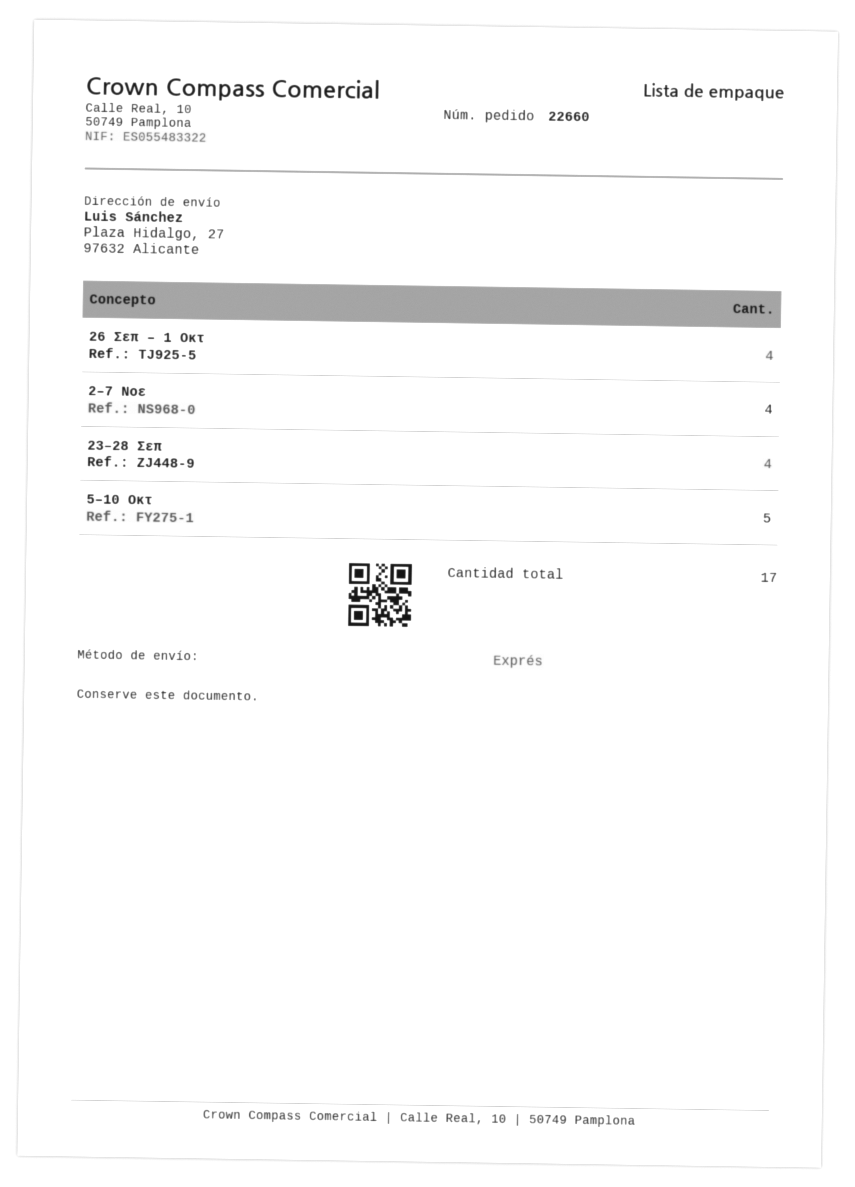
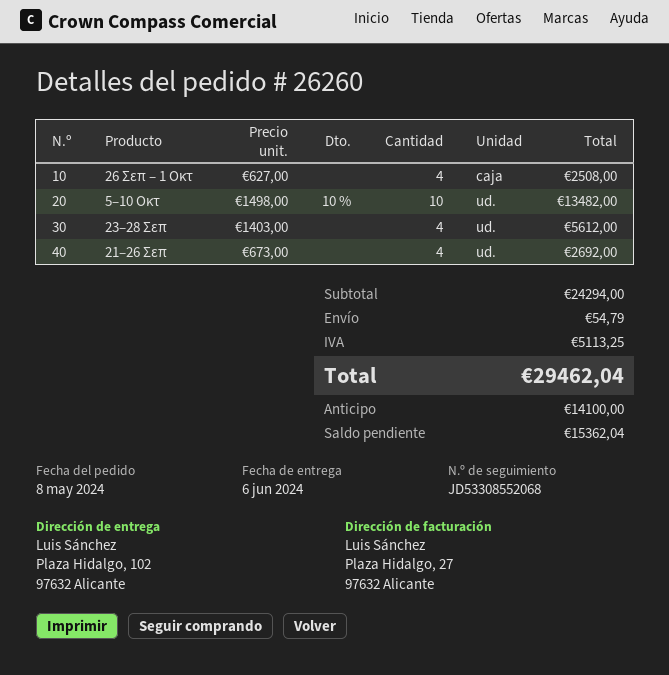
order number: 22660 -> 26260
ship to: Plaza Hidalgo, 27, 97632 Alicante -> Plaza Hidalgo, 102, 97632 Alicante
2–7 Νοε: 4 -> none
5–10 Οκτ: 5 -> 10
21–26 Σεπ: none -> 4

